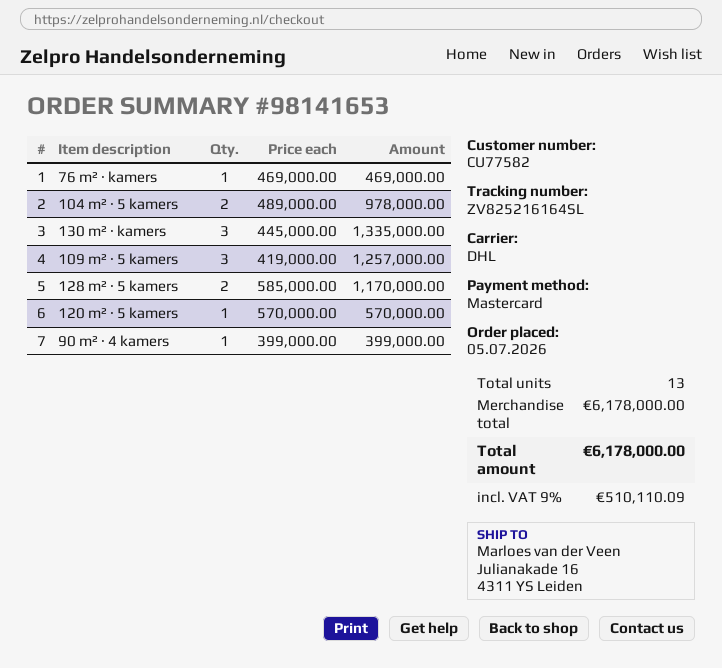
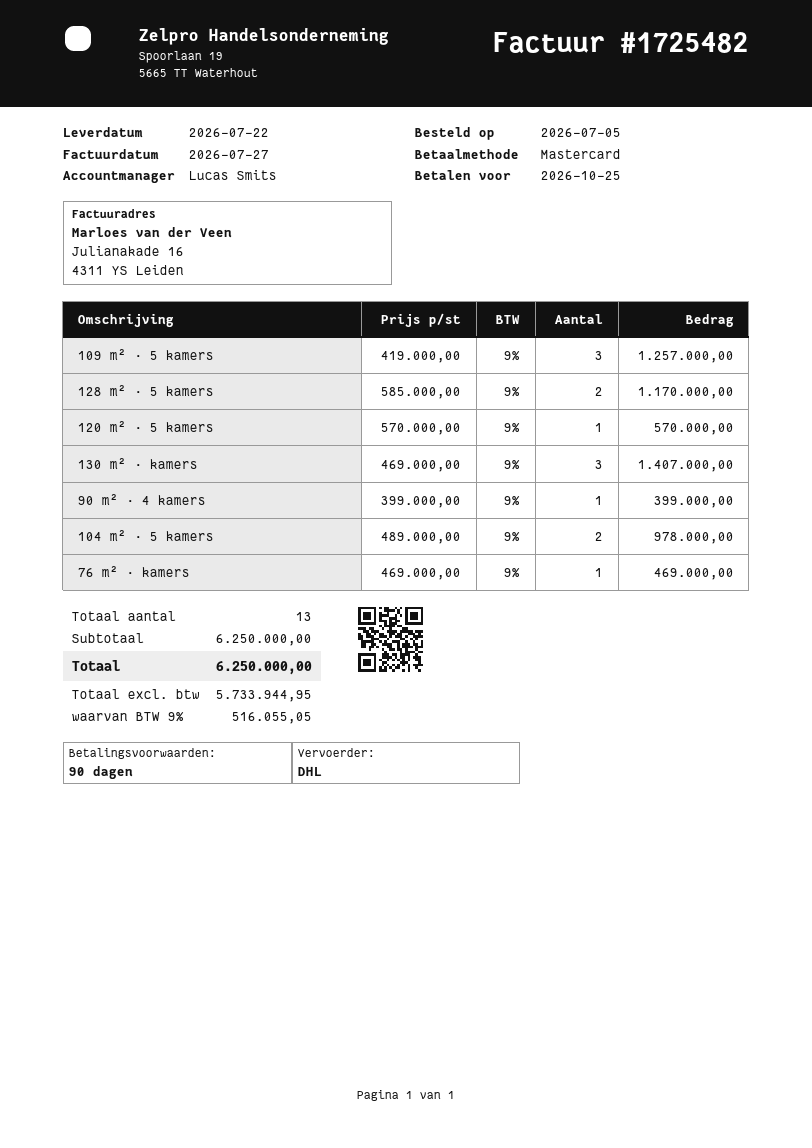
130 m² · kamers: 3 x 445000.00 = 1335000.00 -> 3 x 469000.00 = 1407000.00
subtotal: 6178000.00 -> 6250000.00
tax: 9% = 510110.09 -> 9% = 516055.05
total: 6178000.00 -> 6250000.00

